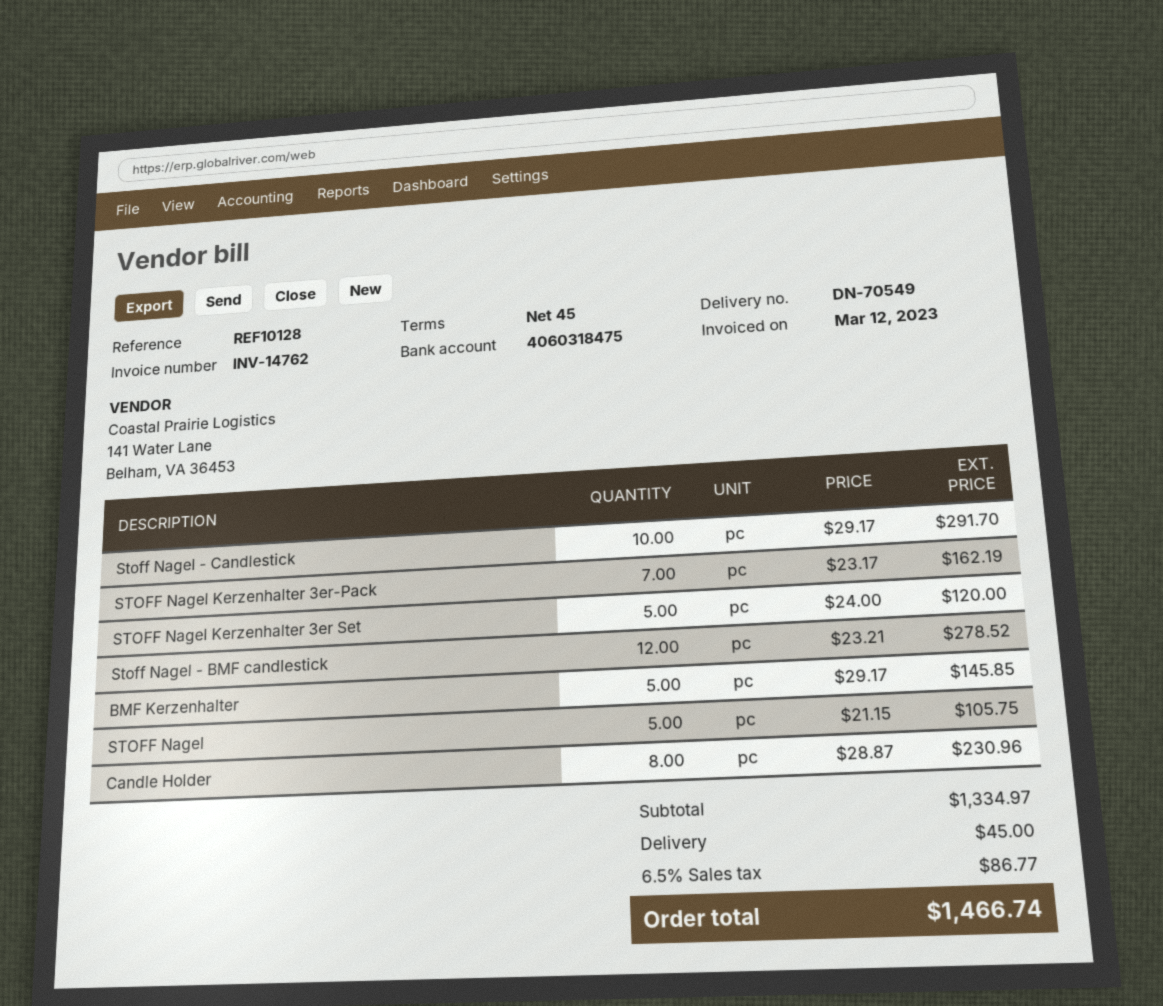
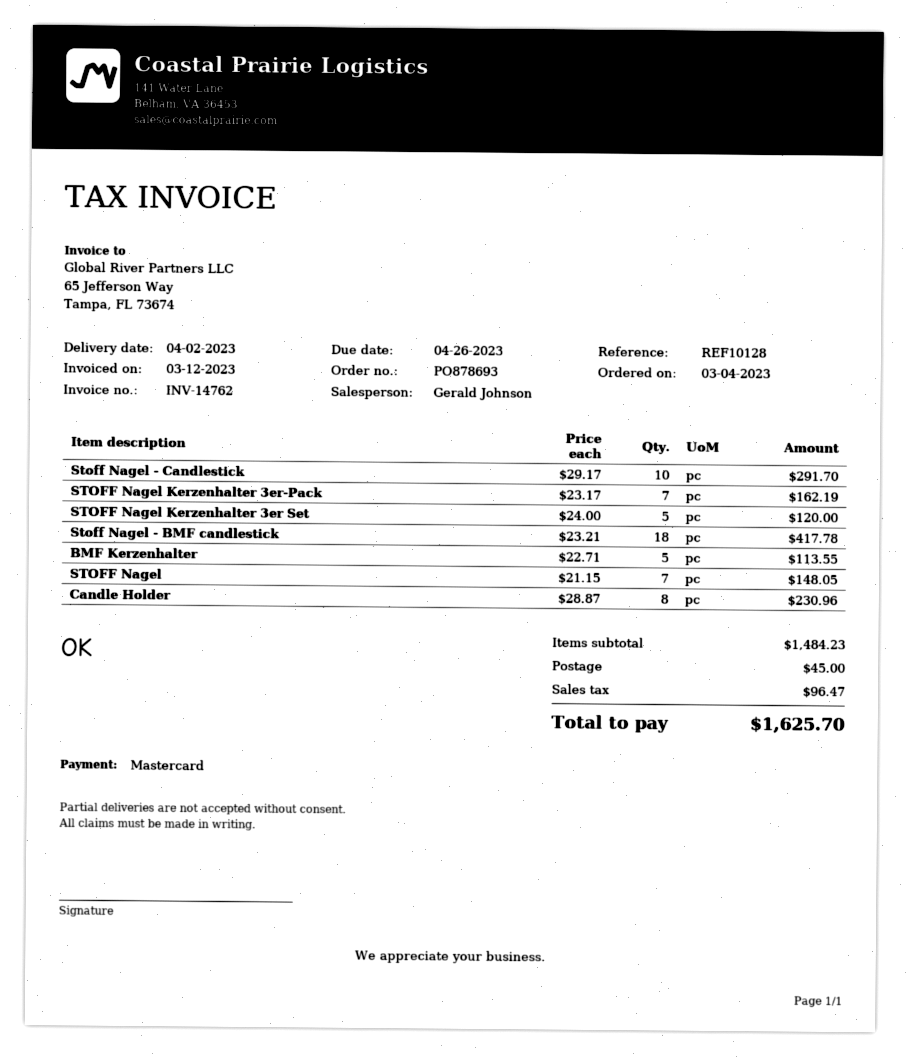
Stoff Nagel - BMF candlestick: 12 x 23.21 = 278.52 -> 18 x 23.21 = 417.78
BMF Kerzenhalter: 5 x 29.17 = 145.85 -> 5 x 22.71 = 113.55
STOFF Nagel: 5 x 21.15 = 105.75 -> 7 x 21.15 = 148.05
subtotal: 1334.97 -> 1484.23
tax: 86.77 -> 96.47
total: 1466.74 -> 1625.70

